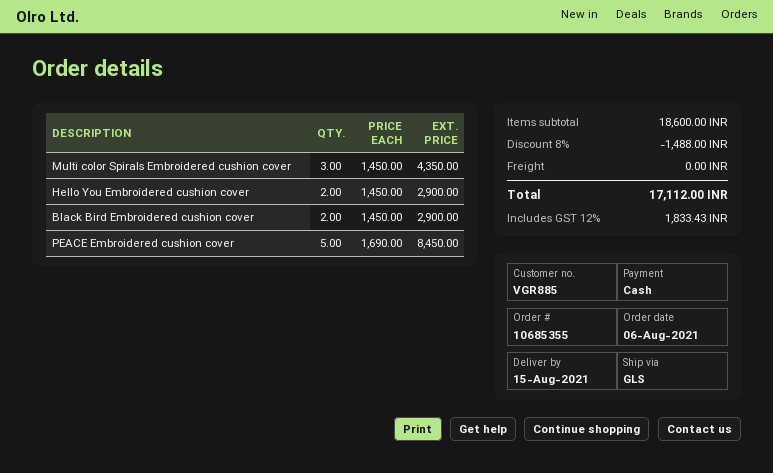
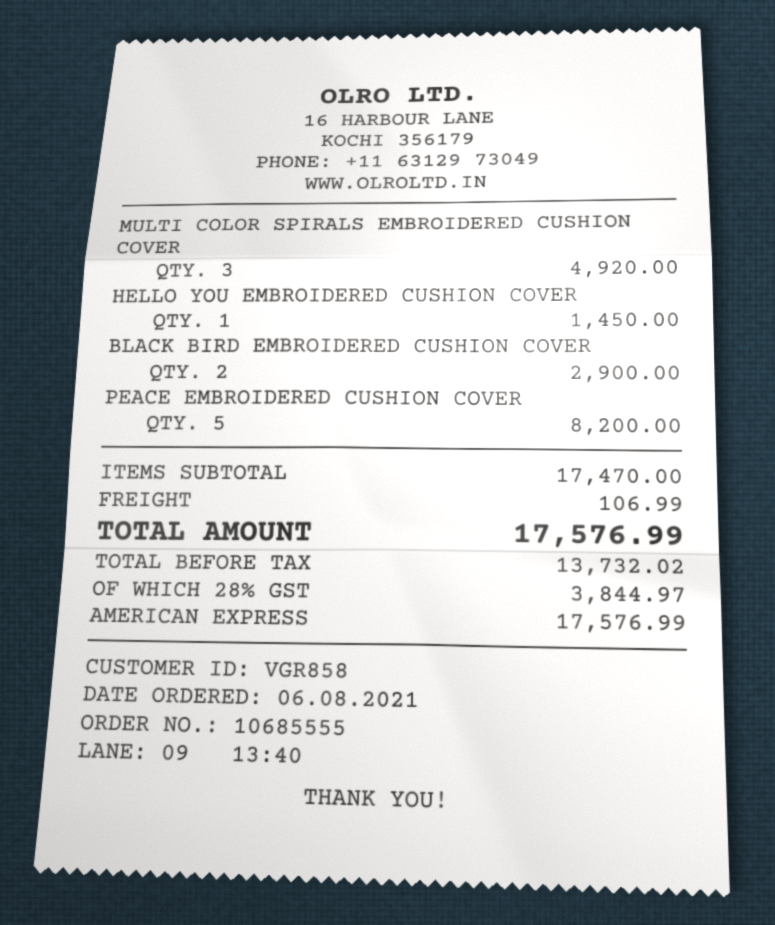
order number: 10685355 -> 10685555
customer number: VGR885 -> VGR858
payment method: cash -> American Express
Multi color Spirals Embroidered cushion cover: 3 for 4350.00 -> 3 for 4920.00
Hello You Embroidered cushion cover: 2 for 2900.00 -> 1 for 1450.00
PEACE Embroidered cushion cover: 5 for 8450.00 -> 5 for 8200.00
subtotal: 18600.00 -> 17470.00
discount: 8% = 1488.00 -> none
shipping: 0.00 -> 106.99
tax: 12% = 1833.43 -> 28% = 3844.97
total: 17112.00 -> 17576.99

